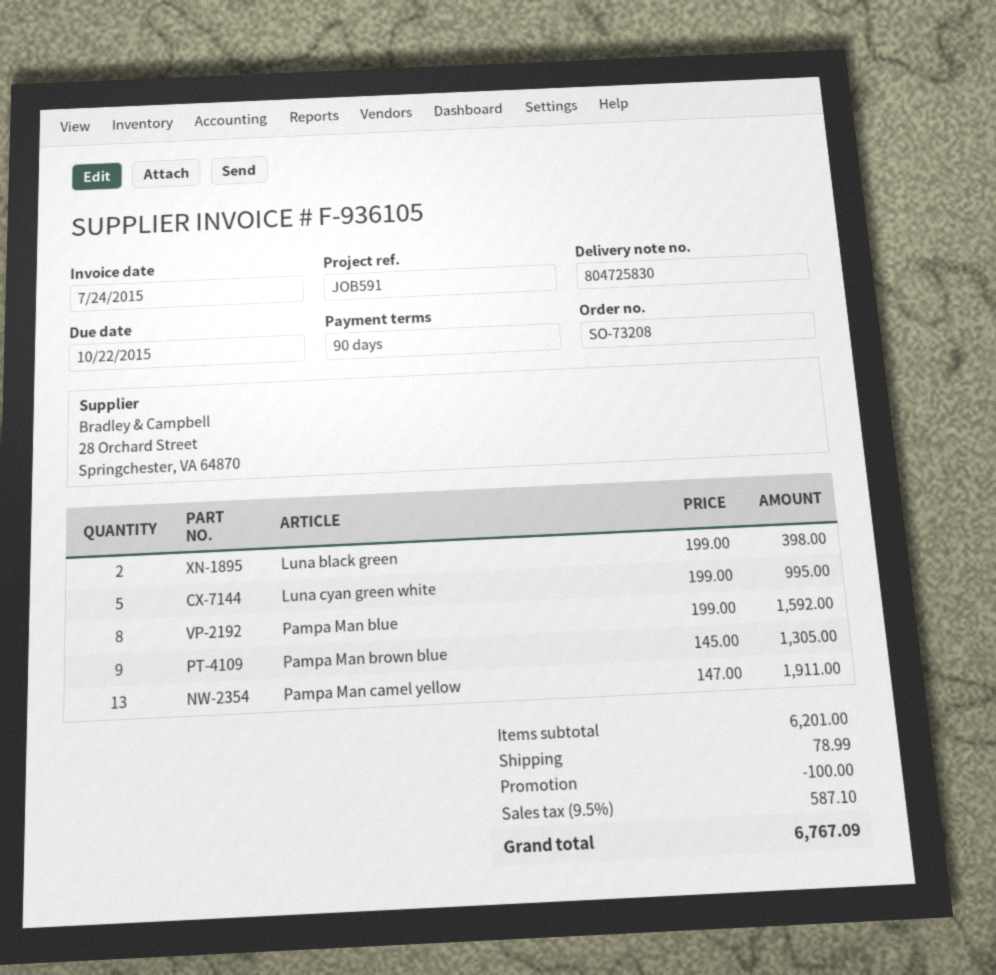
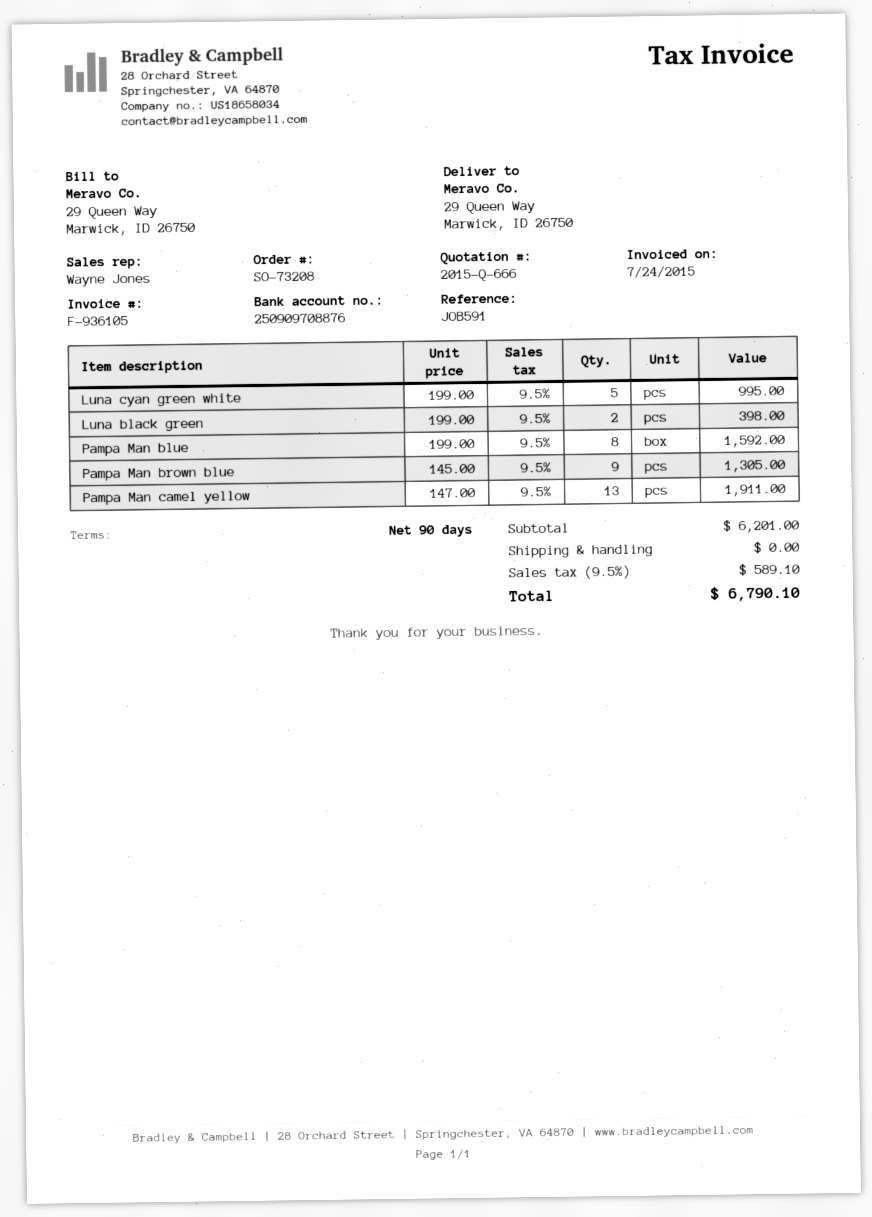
discount: 100.00 -> none
shipping: 78.99 -> 0.00
tax: 9.5% = 587.10 -> 9.5% = 589.10
total: 6767.09 -> 6790.10

